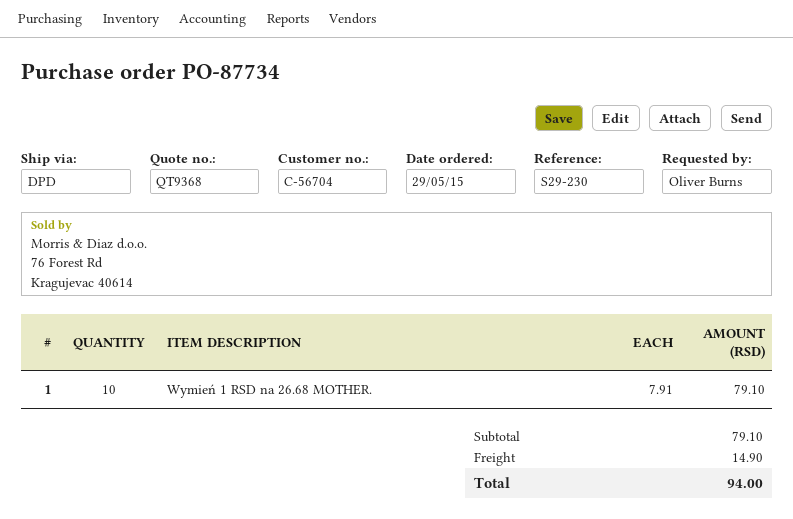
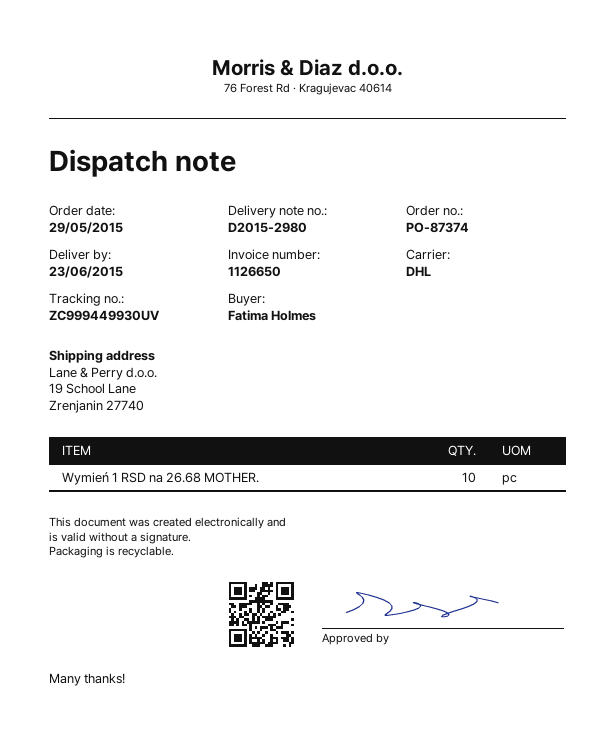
order number: PO-87734 -> PO-87374
ordered by: Oliver Burns -> Fatima Holmes
shipping method: DPD -> DHL

